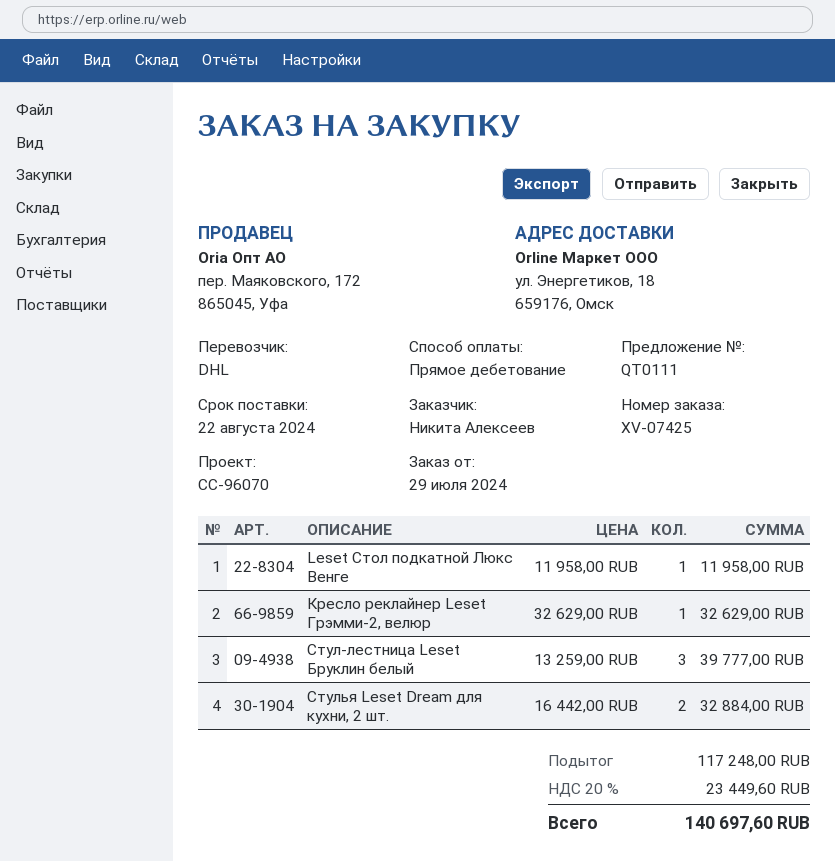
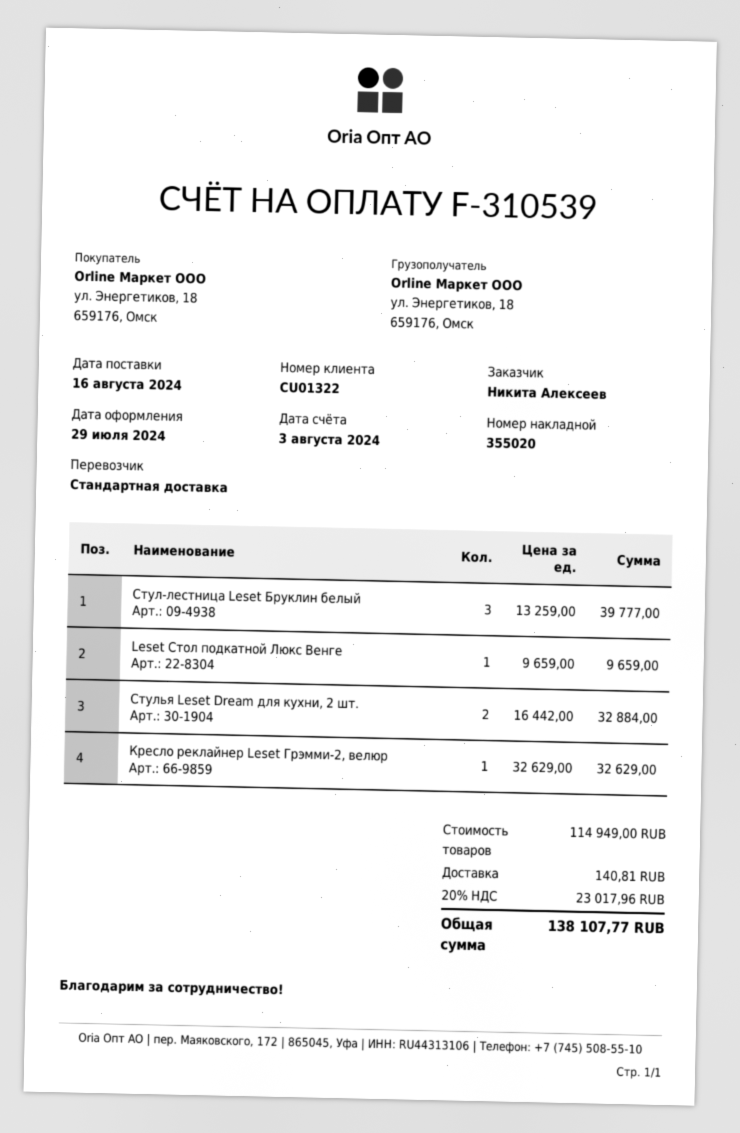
delivery date: 2024-08-22 -> 2024-08-16
shipping method: DHL -> standard
Leset Стол подкатной Люкс Венге: 1 x 11958.00 = 11958.00 -> 1 x 9659.00 = 9659.00
subtotal: 117248.00 -> 114949.00
shipping: none -> 140.81
tax: 20% = 23449.60 -> 20% = 23017.96
total: 140697.60 -> 138107.77

